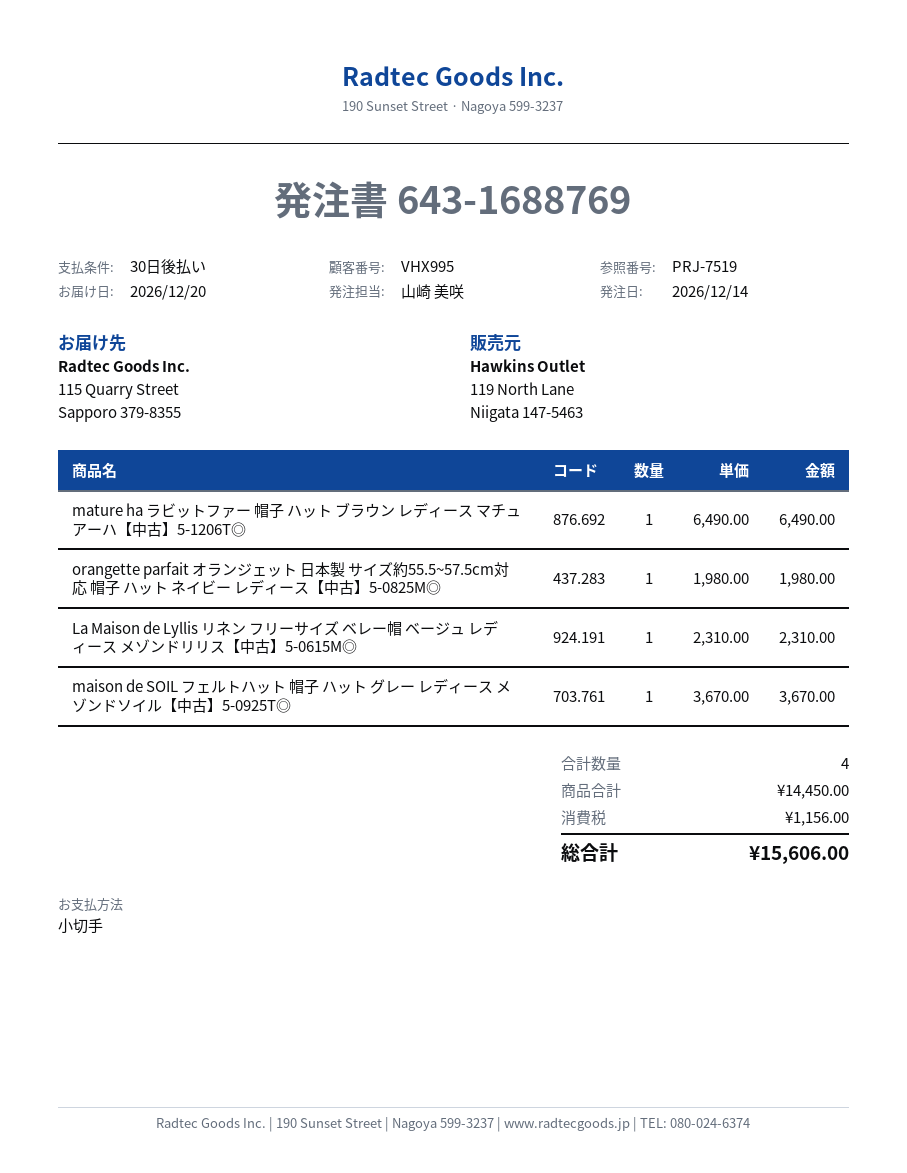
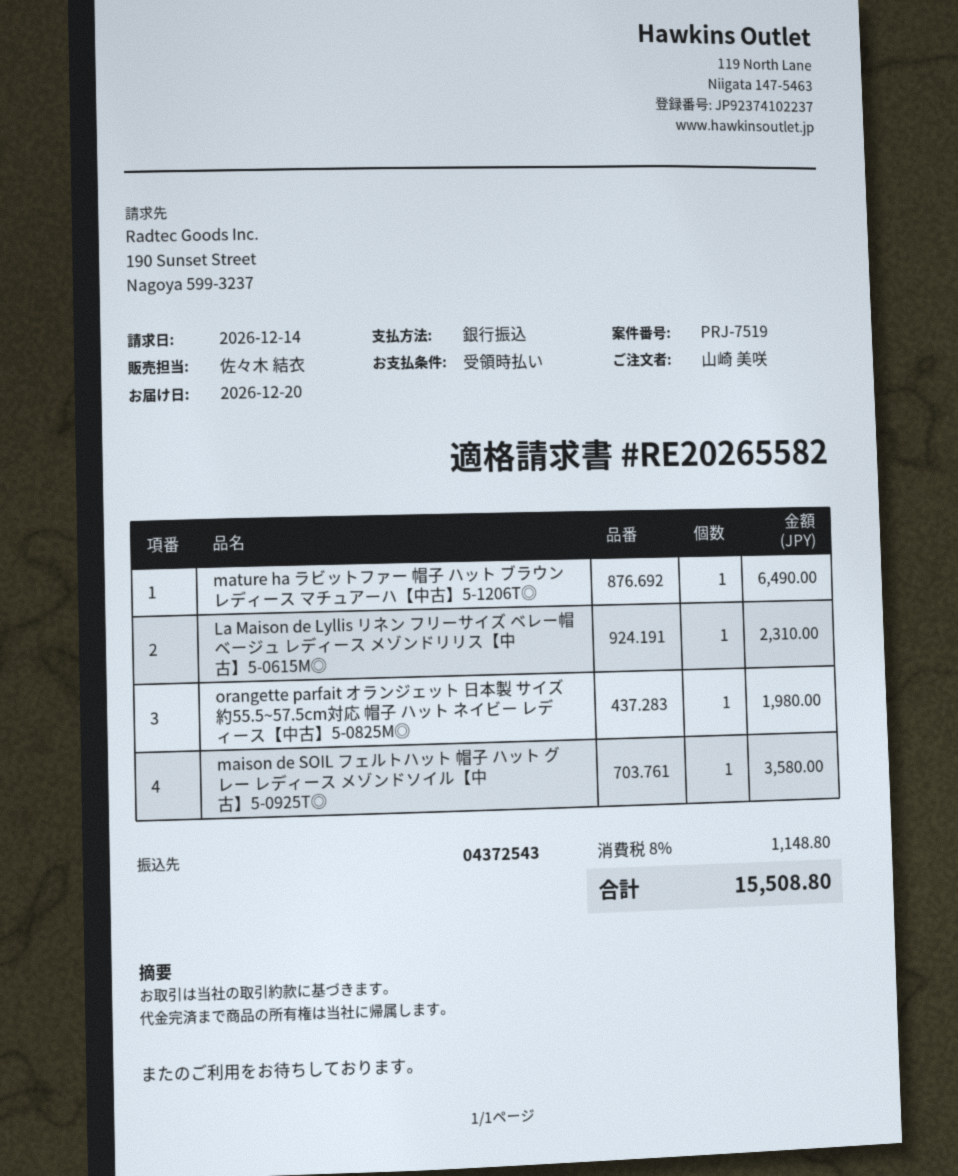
payment terms: 30 days -> on receipt
payment method: cheque -> bank transfer
maison de SOIL フェルトハット 帽子 ハット グレー レディース メゾンドソイル【中古】5-0925T◎: 1 for 3670.00 -> 1 for 3580.00
tax: 1156.00 -> 1148.80
total: 15606.00 -> 15508.80

